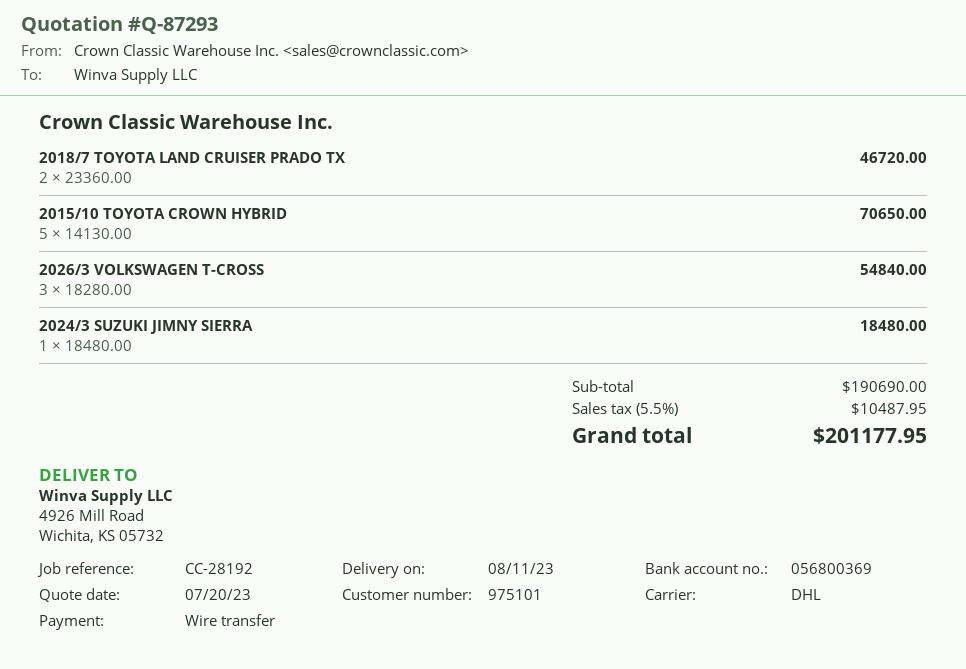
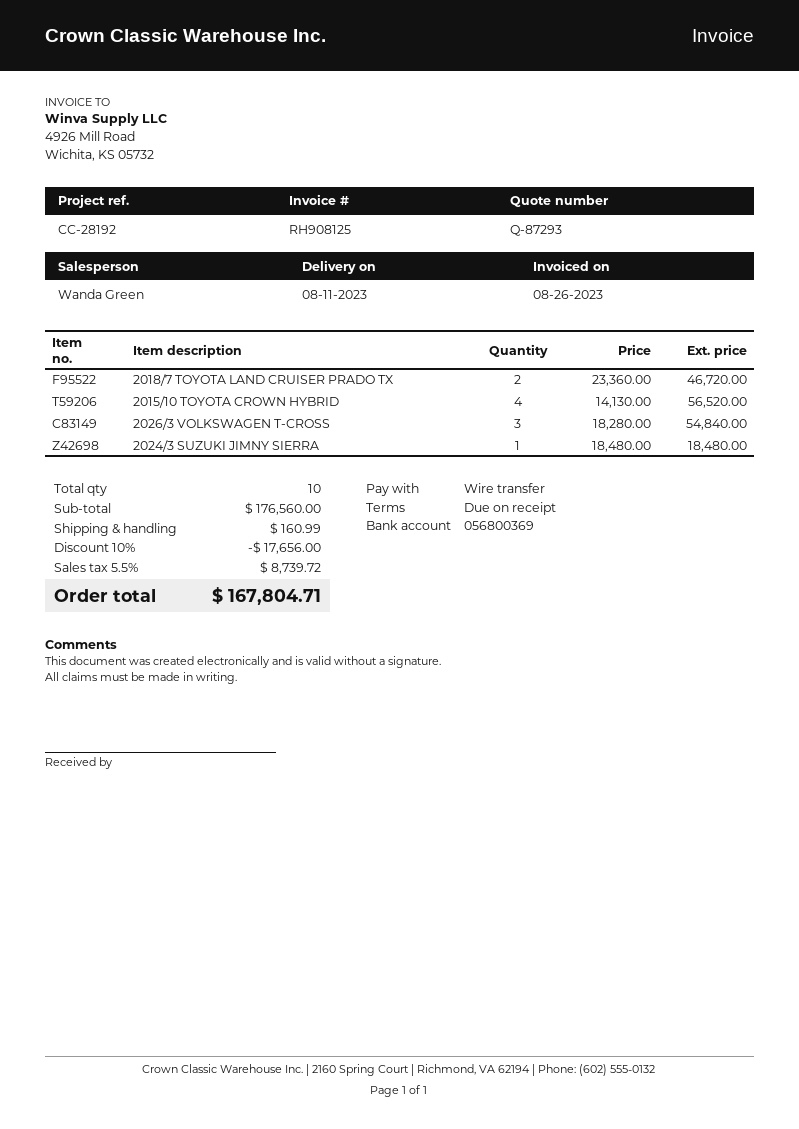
2015/10 TOYOTA CROWN HYBRID: 5 x 14130.00 = 70650.00 -> 4 x 14130.00 = 56520.00
subtotal: 190690.00 -> 176560.00
discount: none -> 10% = 17656.00
shipping: none -> 160.99
tax: 5.5% = 10487.95 -> 5.5% = 8739.72
total: 201177.95 -> 167804.71

